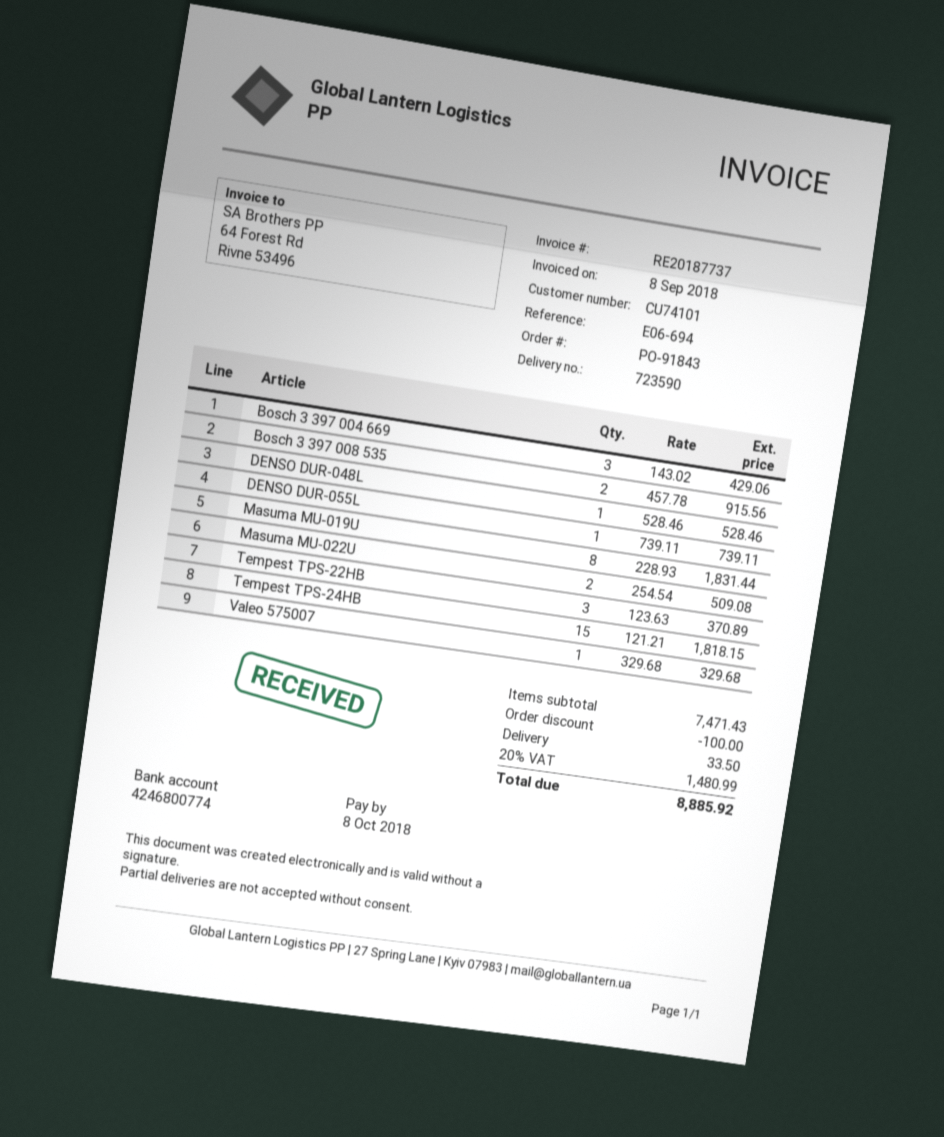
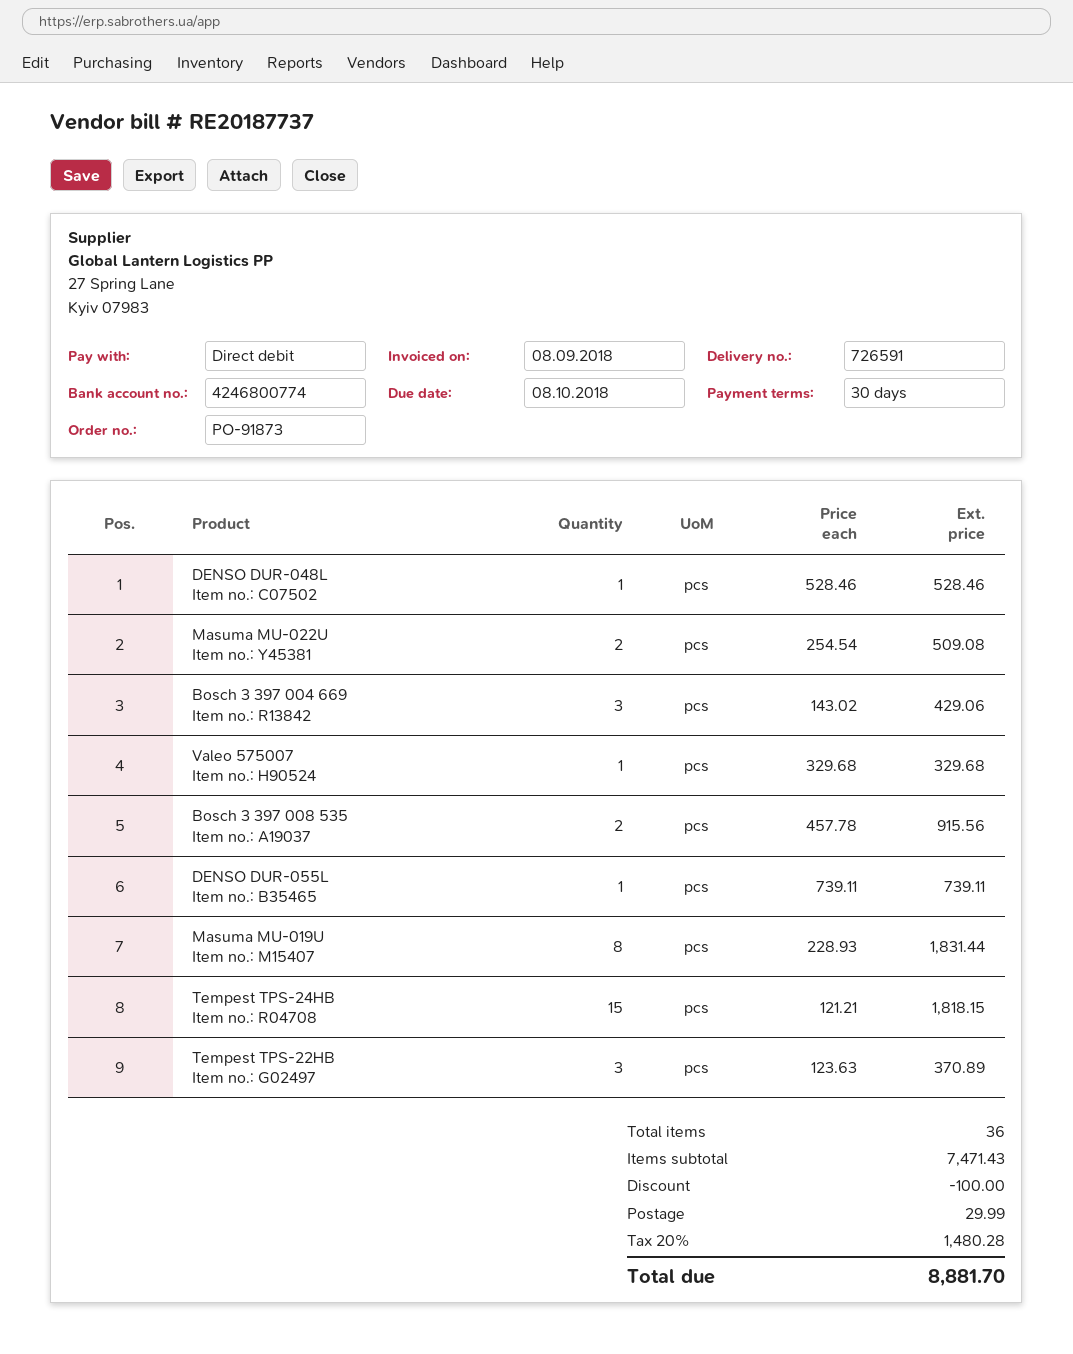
order number: PO-91843 -> PO-91873
delivery note number: 723590 -> 726591
shipping: 33.50 -> 29.99
tax: 20% = 1480.99 -> 20% = 1480.28
total: 8885.92 -> 8881.70

